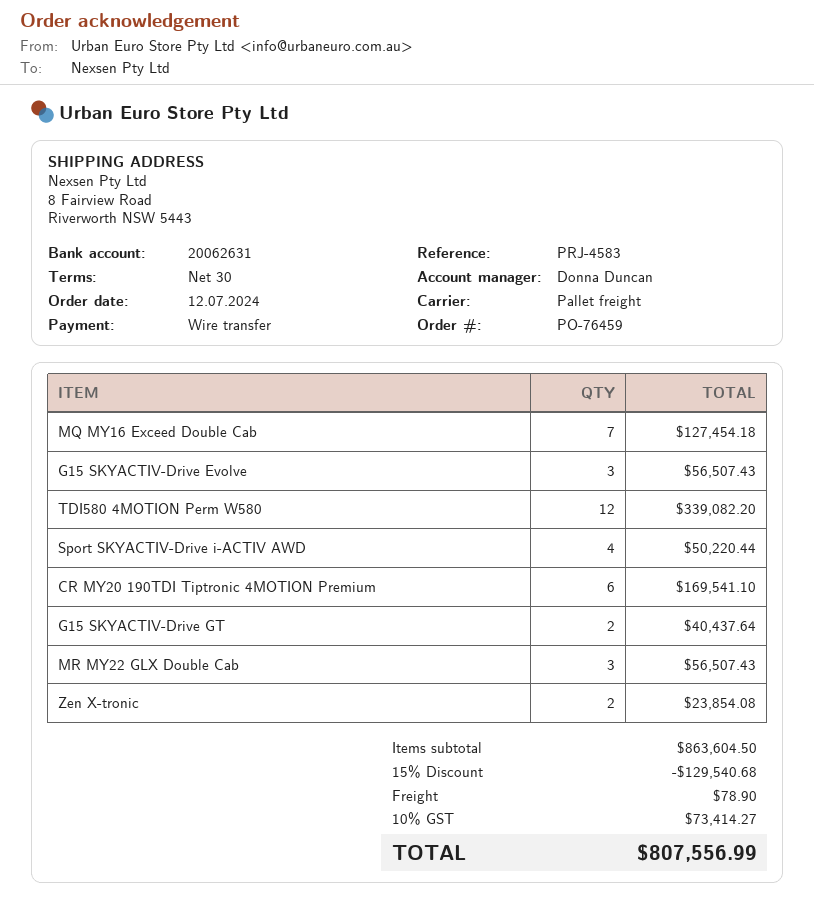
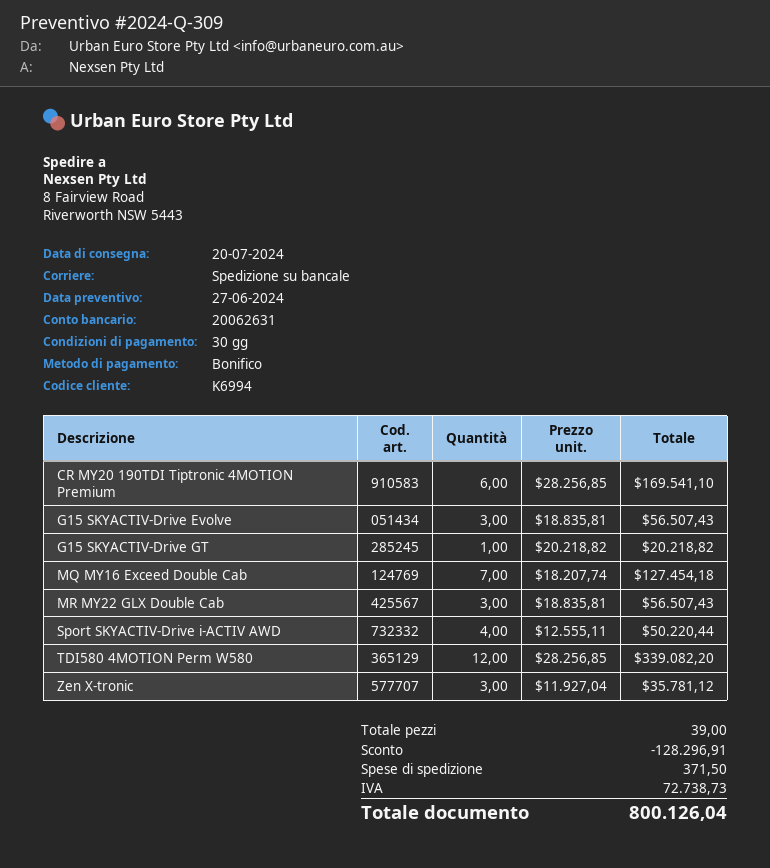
G15 SKYACTIV-Drive GT: 2 for 40437.64 -> 1 for 20218.82
Zen X-tronic: 2 for 23854.08 -> 3 for 35781.12
discount: 129540.68 -> 128296.91
shipping: 78.90 -> 371.50
tax: 73414.27 -> 72738.73
total: 807556.99 -> 800126.04

